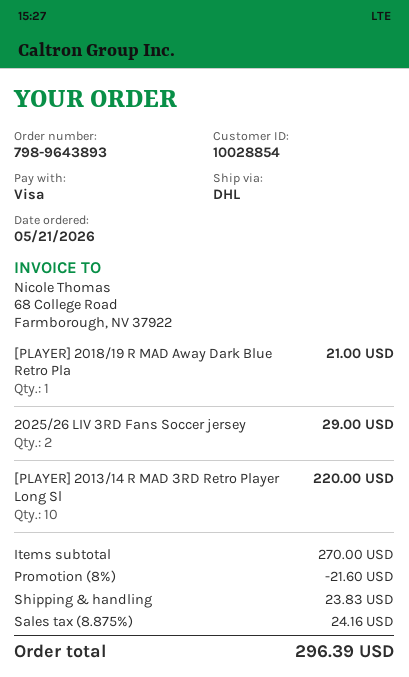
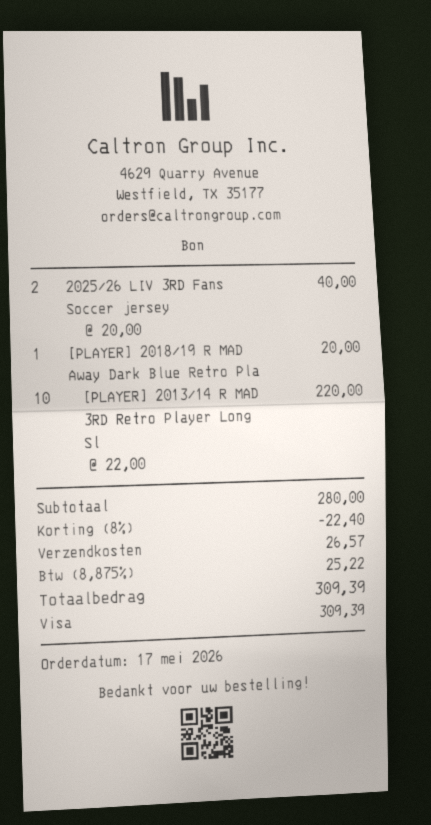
order date: 2026-05-21 -> 2026-05-17
[PLAYER] 2018/19 R MAD Away Dark Blue Retro Pla: 1 for 21.00 -> 1 for 20.00
2025/26 LIV 3RD Fans Soccer jersey: 2 for 29.00 -> 2 for 40.00
subtotal: 270.00 -> 280.00
discount: 8% = 21.60 -> 8% = 22.40
shipping: 23.83 -> 26.57
tax: 8.875% = 24.16 -> 8.875% = 25.22
total: 296.39 -> 309.39

